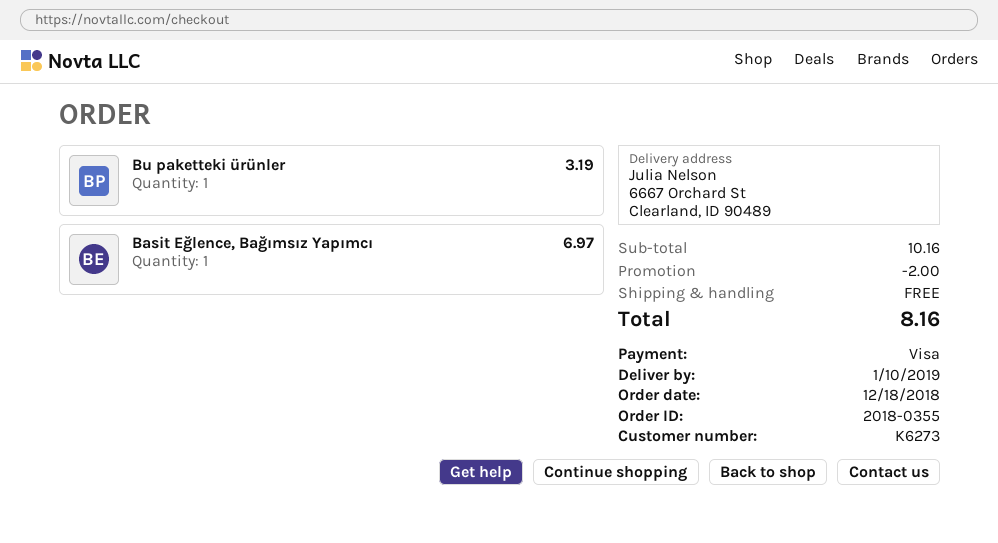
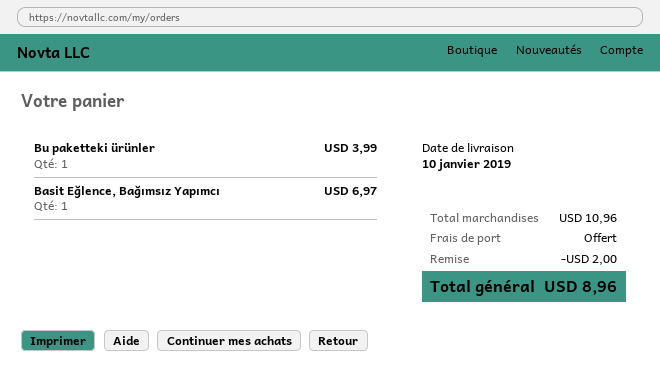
Bu paketteki ürünler: 1 for 3.19 -> 1 for 3.99
subtotal: 10.16 -> 10.96
total: 8.16 -> 8.96

